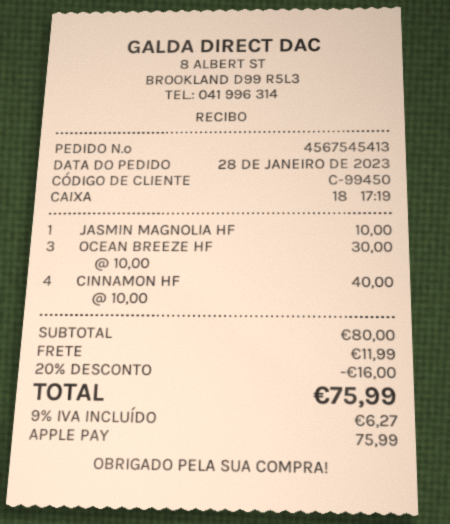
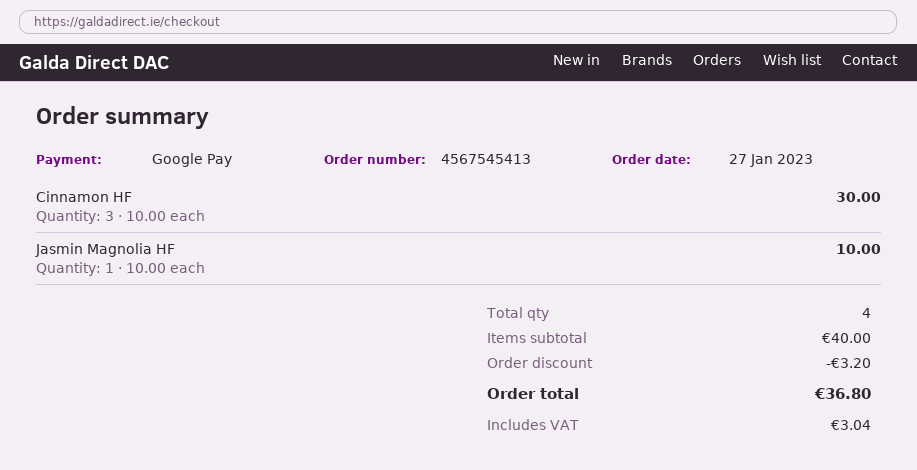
order date: 2023-01-28 -> 2023-01-27
payment method: Apple Pay -> Google Pay
OCEAN BREEZE HF: 3 x 10.00 = 30.00 -> none
CINNAMON HF: 4 x 10.00 = 40.00 -> 3 x 10.00 = 30.00
subtotal: 80.00 -> 40.00
discount: 16.00 -> 3.20
shipping: 11.99 -> none
tax: 6.27 -> 3.04
total: 75.99 -> 36.80

